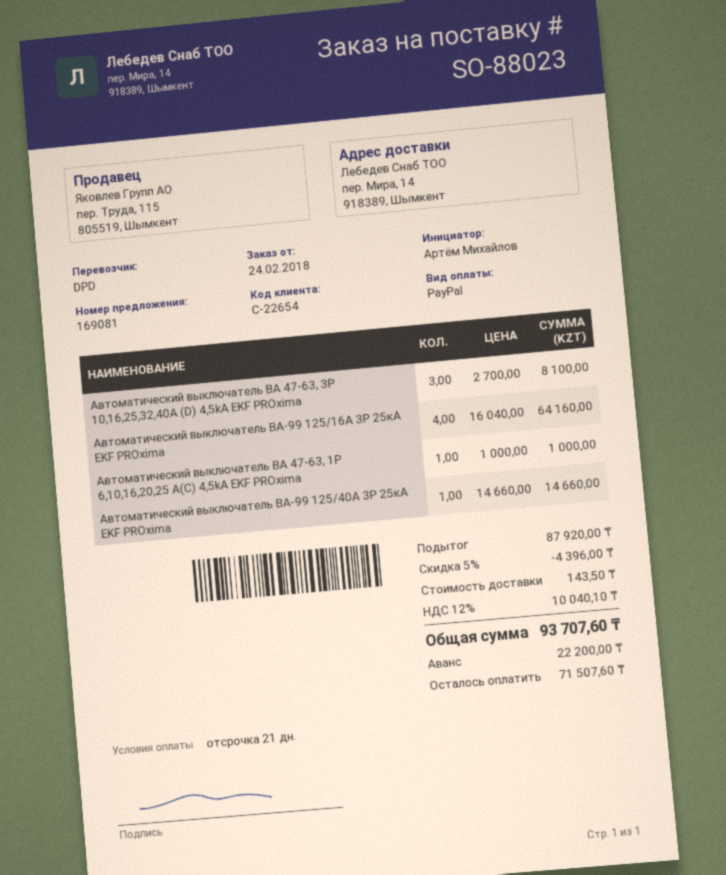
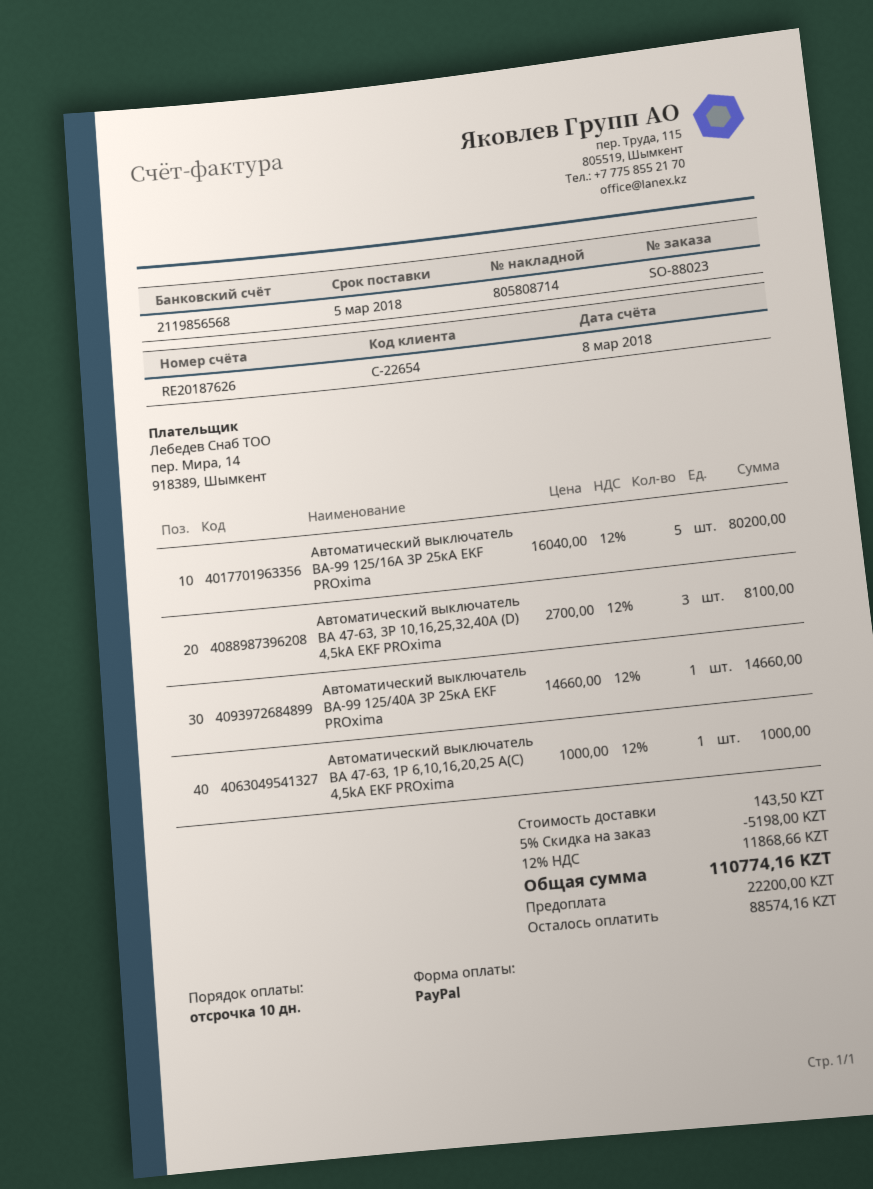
payment terms: 21 days -> 10 days
Автоматический выключатель ВА-99 125/16А 3P 25кА EKF PROxima: 4 x 16040.00 = 64160.00 -> 5 x 16040.00 = 80200.00
discount: 5% = 4396.00 -> 5% = 5198.00
tax: 12% = 10040.10 -> 12% = 11868.66
total: 93707.60 -> 110774.16
balance: 71507.60 -> 88574.16

